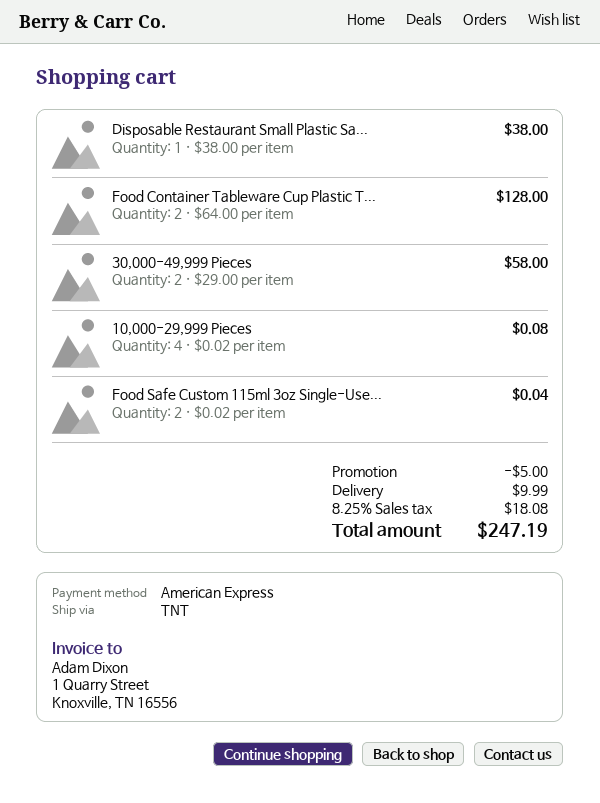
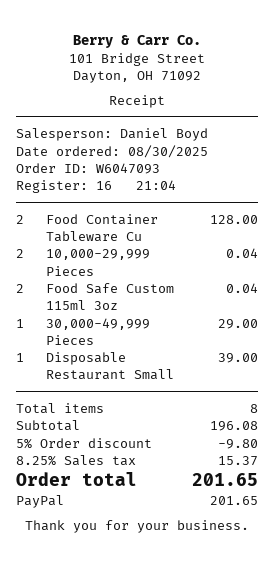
payment method: American Express -> PayPal
Disposable Restaurant Small Plastic Sa...: 1 for 38.00 -> 1 for 39.00
30,000-49,999 Pieces: 2 for 58.00 -> 1 for 29.00
10,000-29,999 Pieces: 4 for 0.08 -> 2 for 0.04
discount: 5.00 -> 9.80
shipping: 9.99 -> none
tax: 8.25% = 18.08 -> 8.25% = 15.37
total: 247.19 -> 201.65

